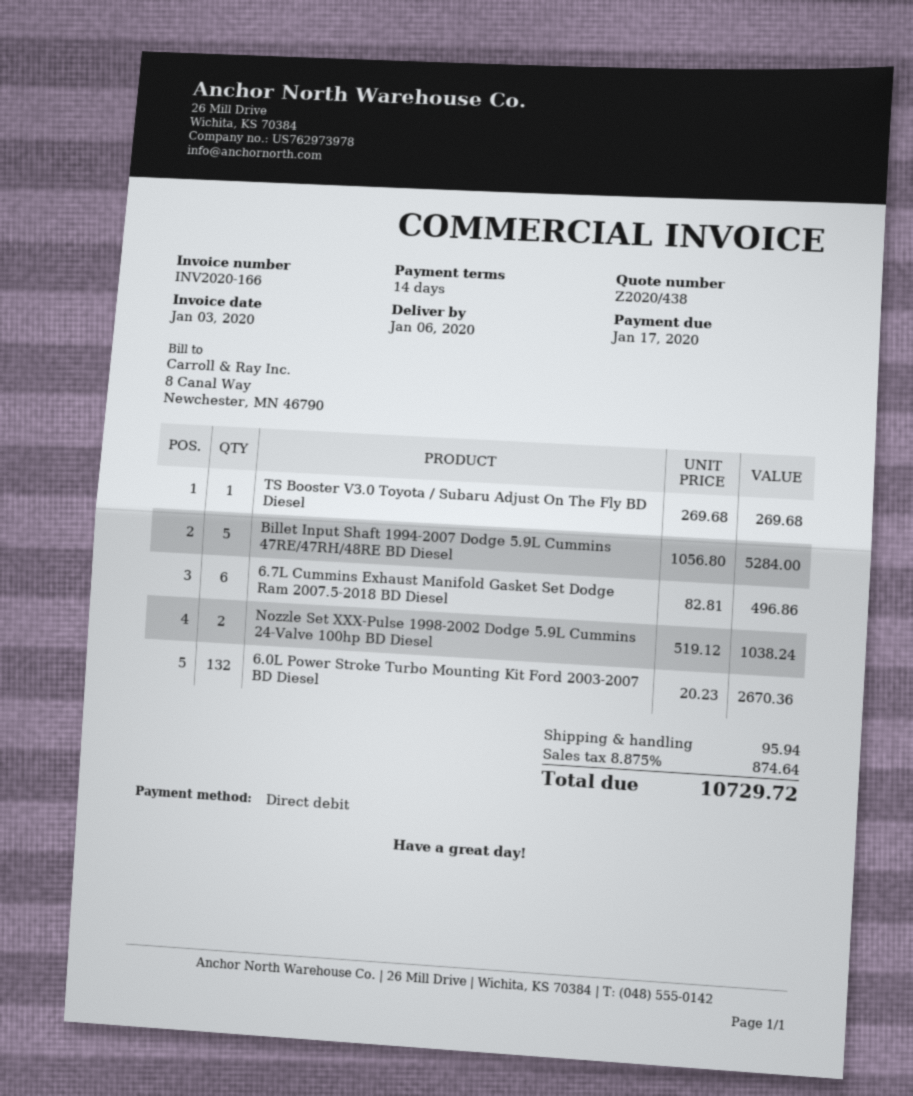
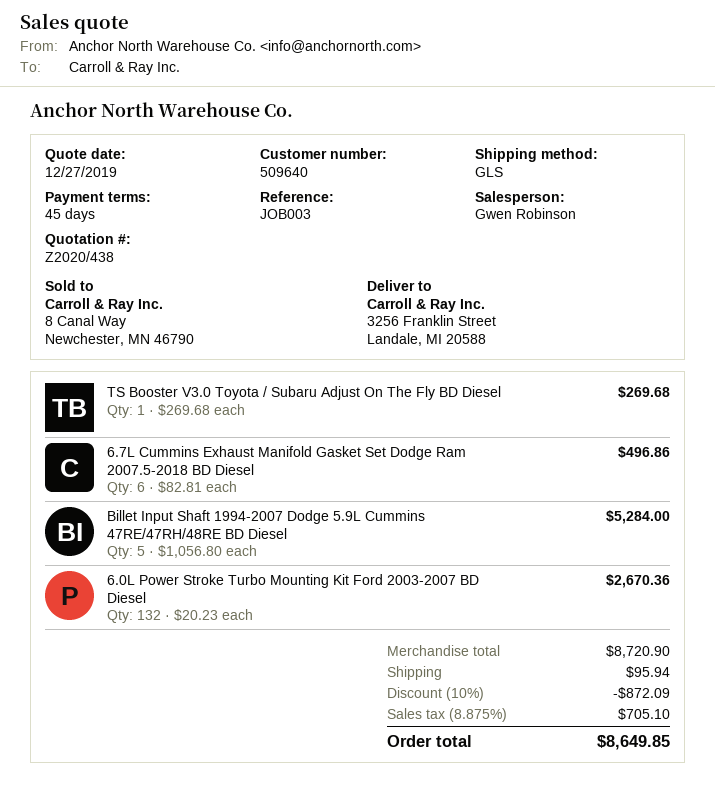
payment terms: 14 days -> 45 days
Nozzle Set XXX-Pulse 1998-2002 Dodge 5.9L Cummins 24-Valve 100hp BD Diesel: 2 x 519.12 = 1038.24 -> none
discount: none -> 10% = 872.09
tax: 8.875% = 874.64 -> 8.875% = 705.10
total: 10729.72 -> 8649.85

